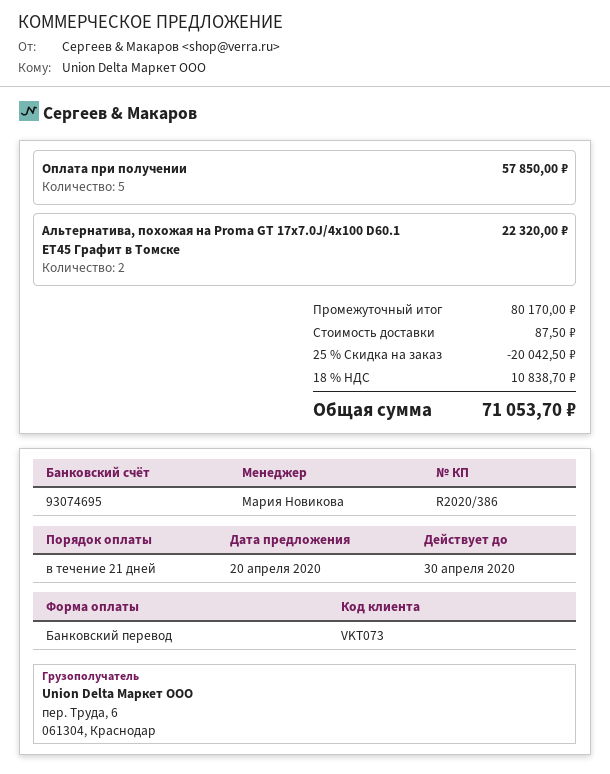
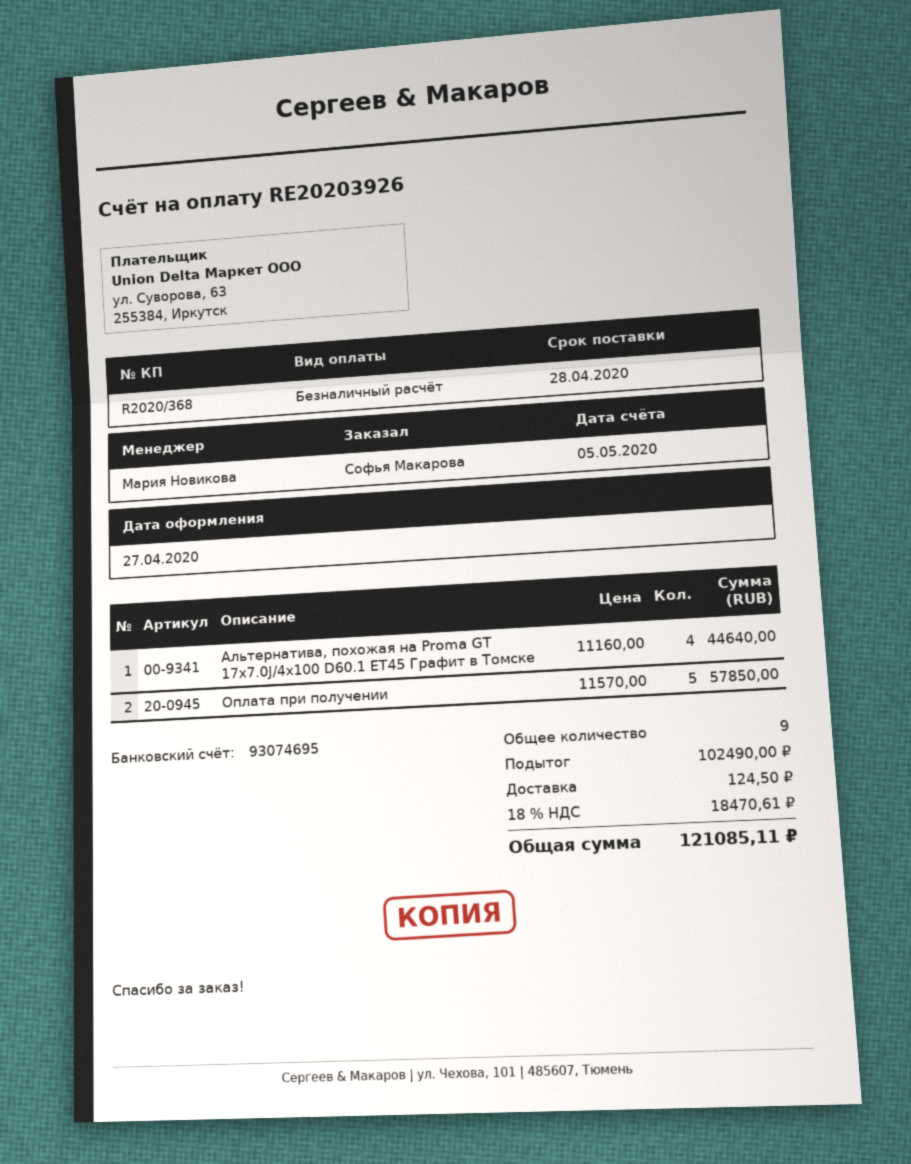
quote number: R2020/386 -> R2020/368
Альтернатива, похожая на Proma GT 17x7.0J/4x100 D60.1 ET45 Графит в Томске: 2 for 22320.00 -> 4 for 44640.00
subtotal: 80170.00 -> 102490.00
discount: 25% = 20042.50 -> none
shipping: 87.50 -> 124.50
tax: 18% = 10838.70 -> 18% = 18470.61
total: 71053.70 -> 121085.11

